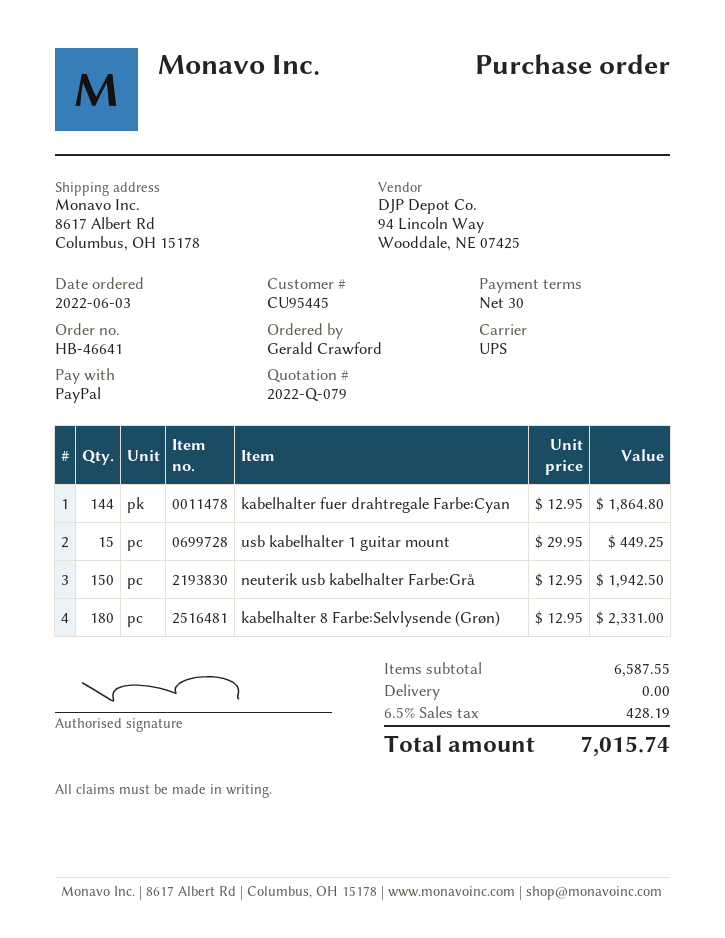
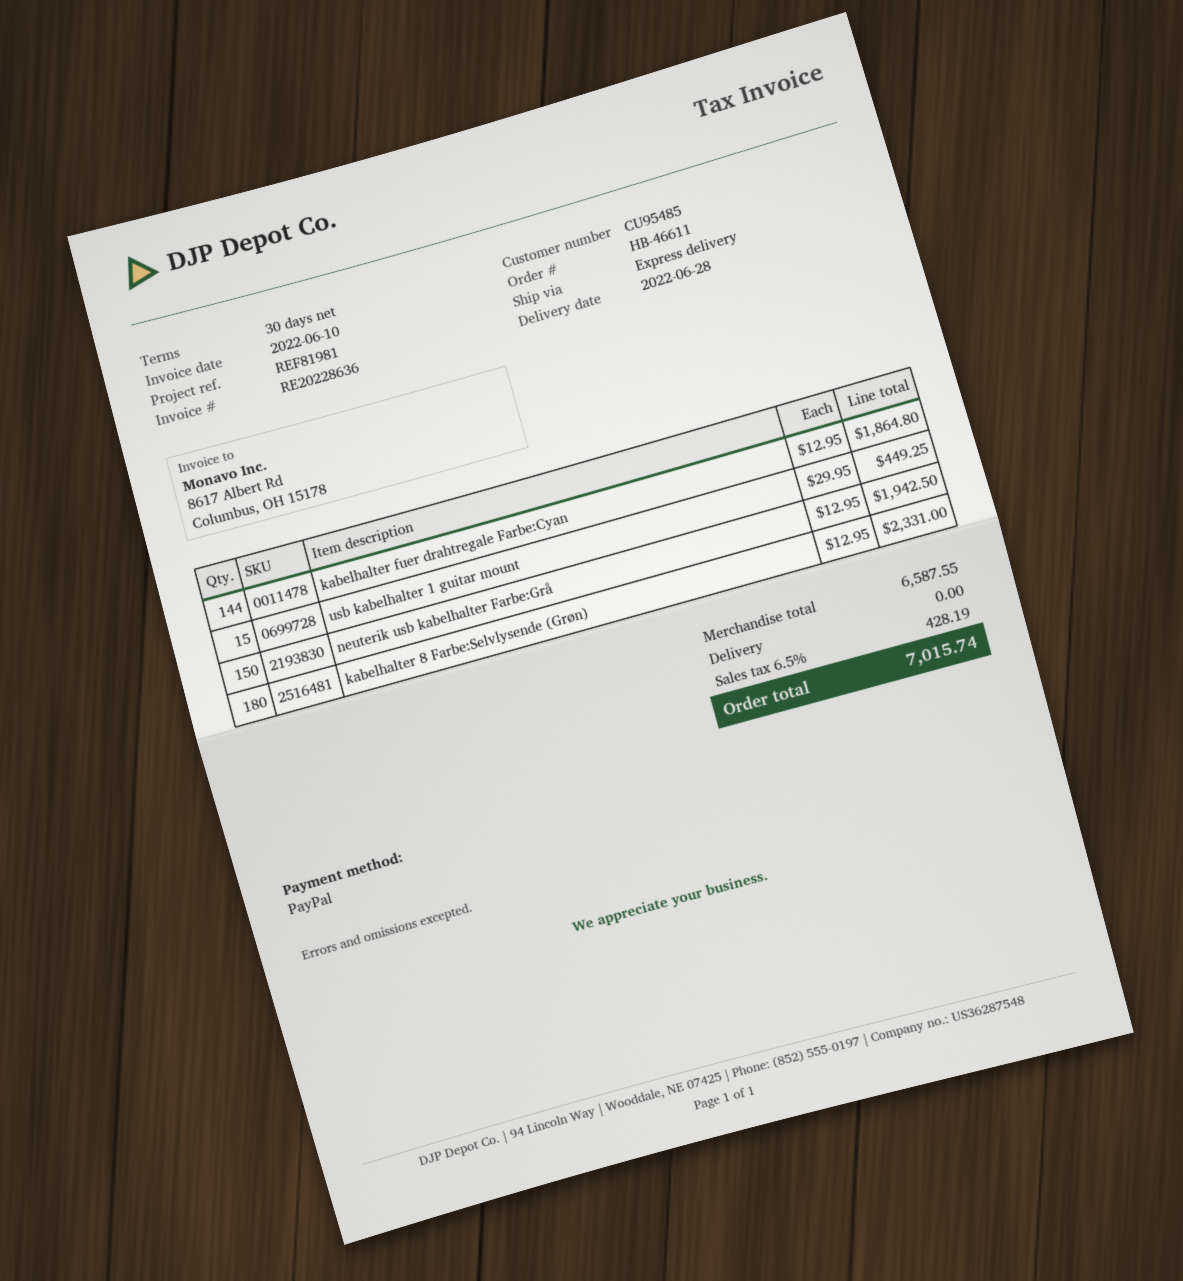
order number: HB-46641 -> HB-46611
customer number: CU95445 -> CU95485
shipping method: UPS -> express

